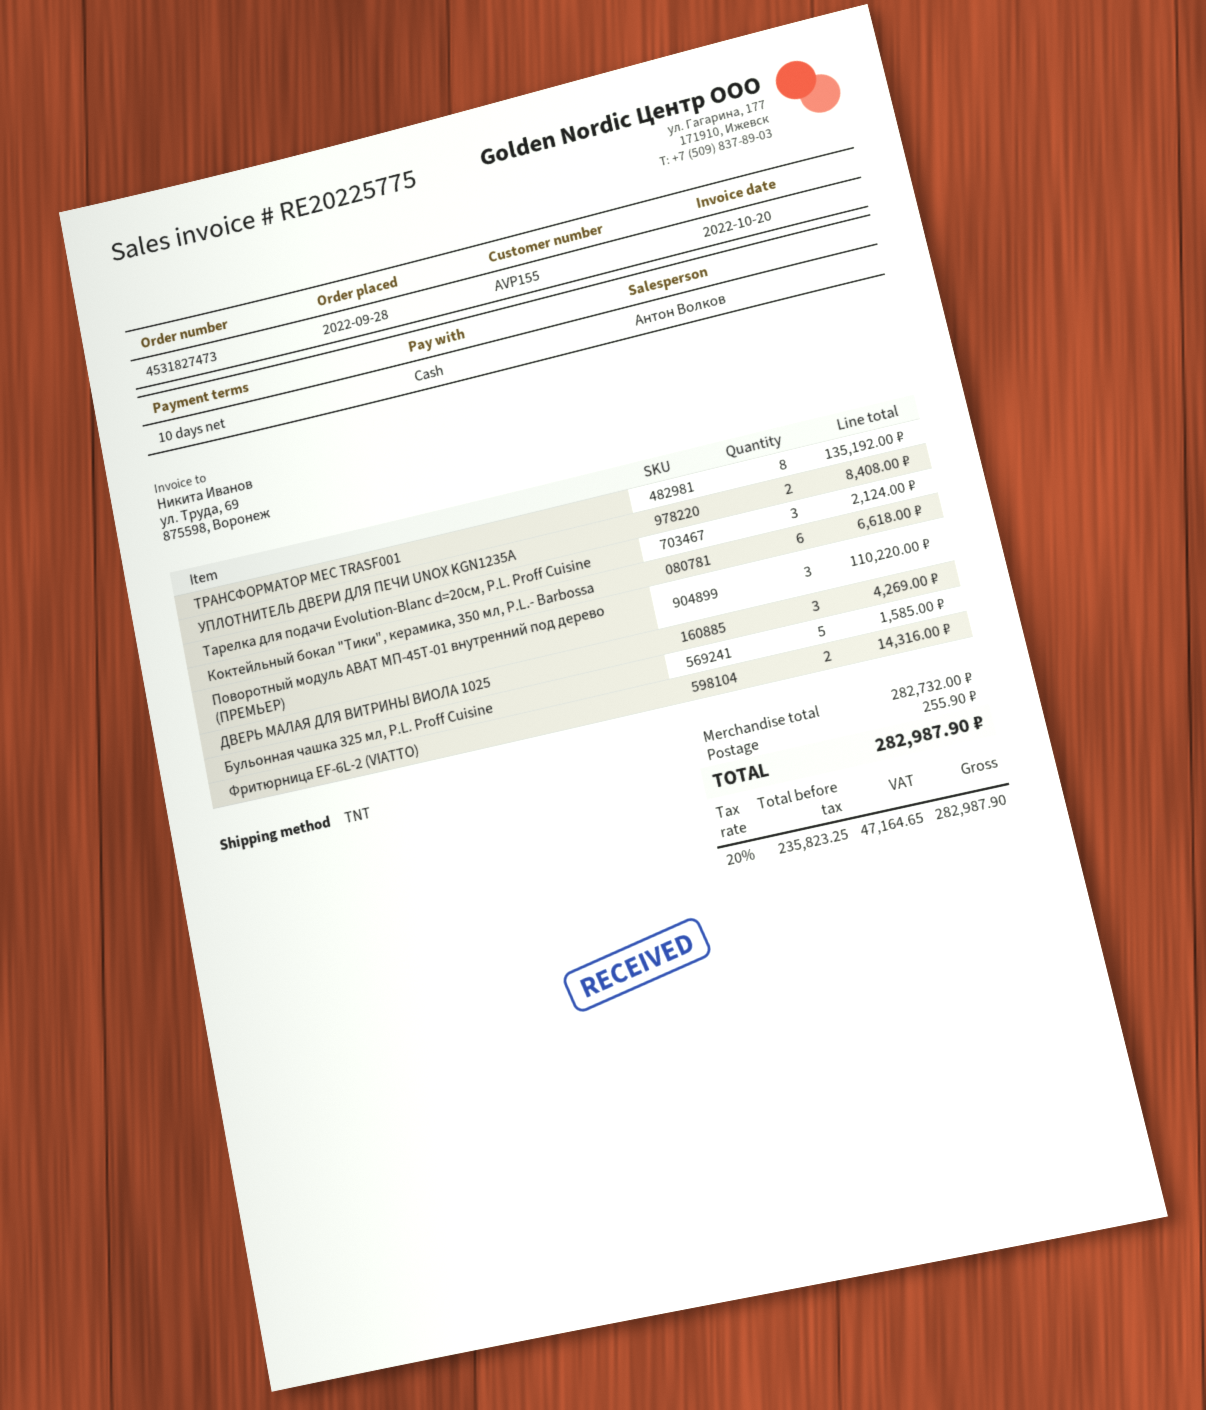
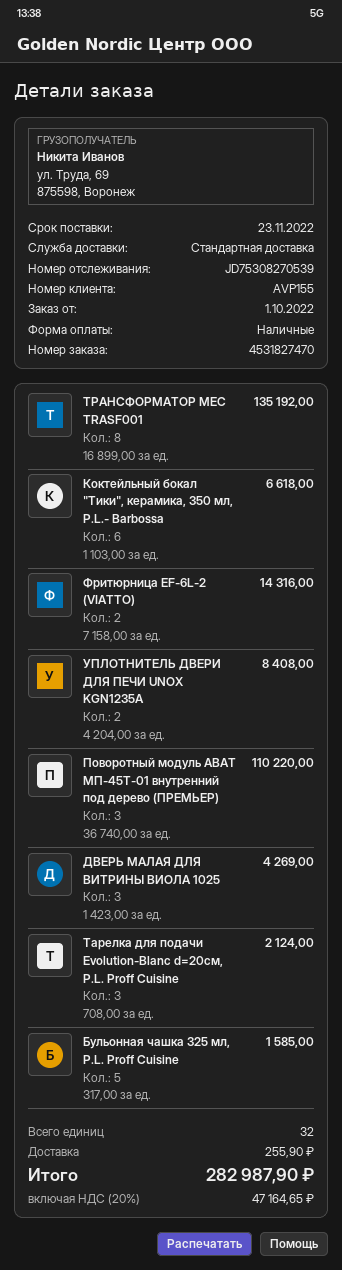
order number: 4531827473 -> 4531827470
order date: 2022-09-28 -> 2022-10-01
shipping method: TNT -> standard

